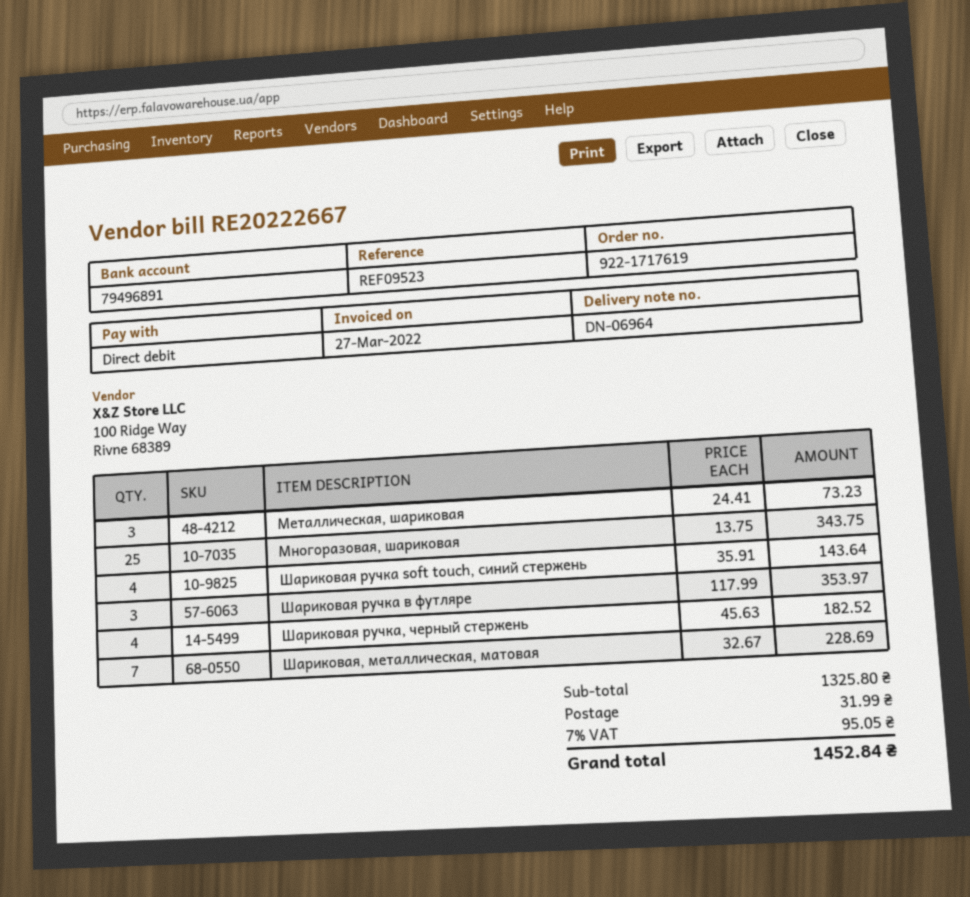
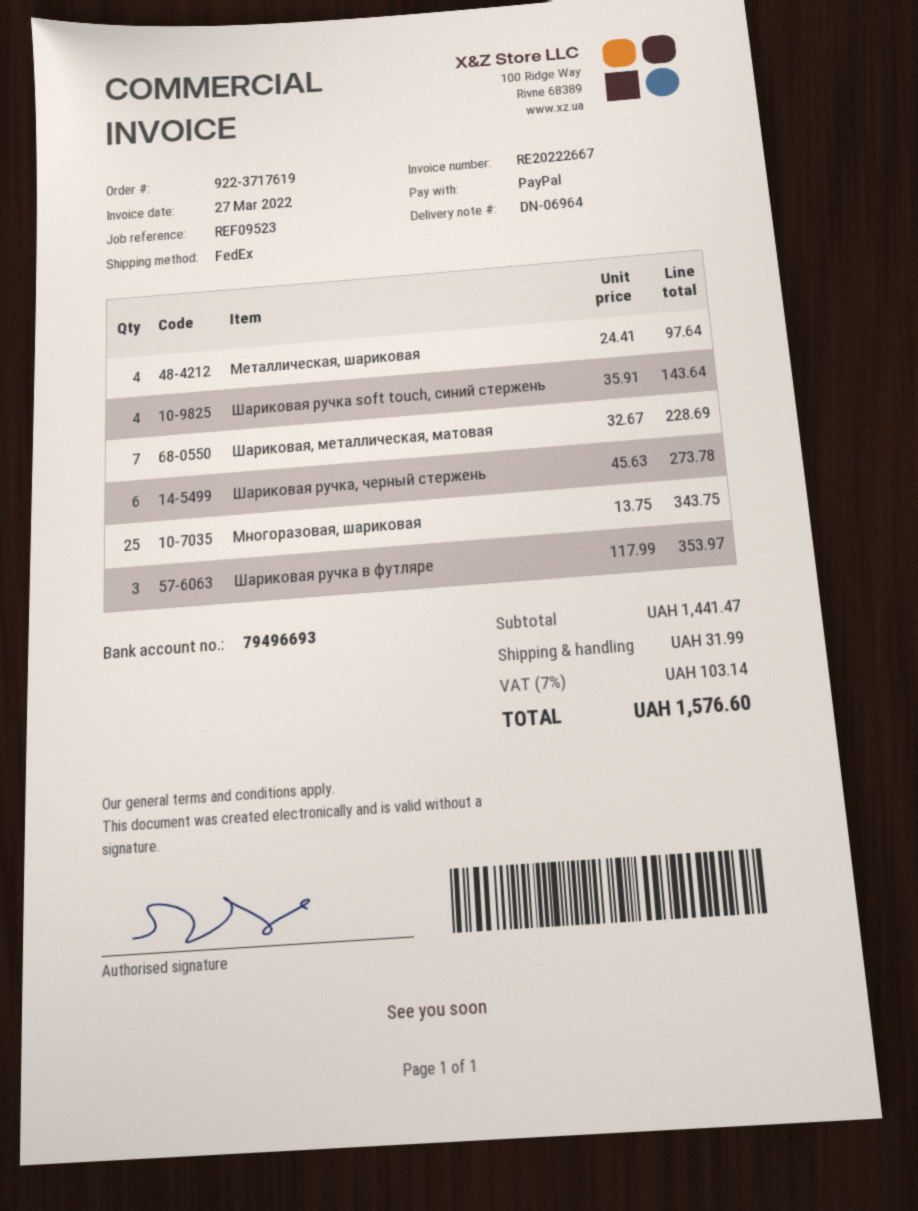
order number: 922-1717619 -> 922-3717619
payment method: direct debit -> PayPal
bank account: 79496891 -> 79496693
Металлическая, шариковая: 3 x 24.41 = 73.23 -> 4 x 24.41 = 97.64
Шариковая ручка, черный стержень: 4 x 45.63 = 182.52 -> 6 x 45.63 = 273.78
subtotal: 1325.80 -> 1441.47
tax: 7% = 95.05 -> 7% = 103.14
total: 1452.84 -> 1576.60

